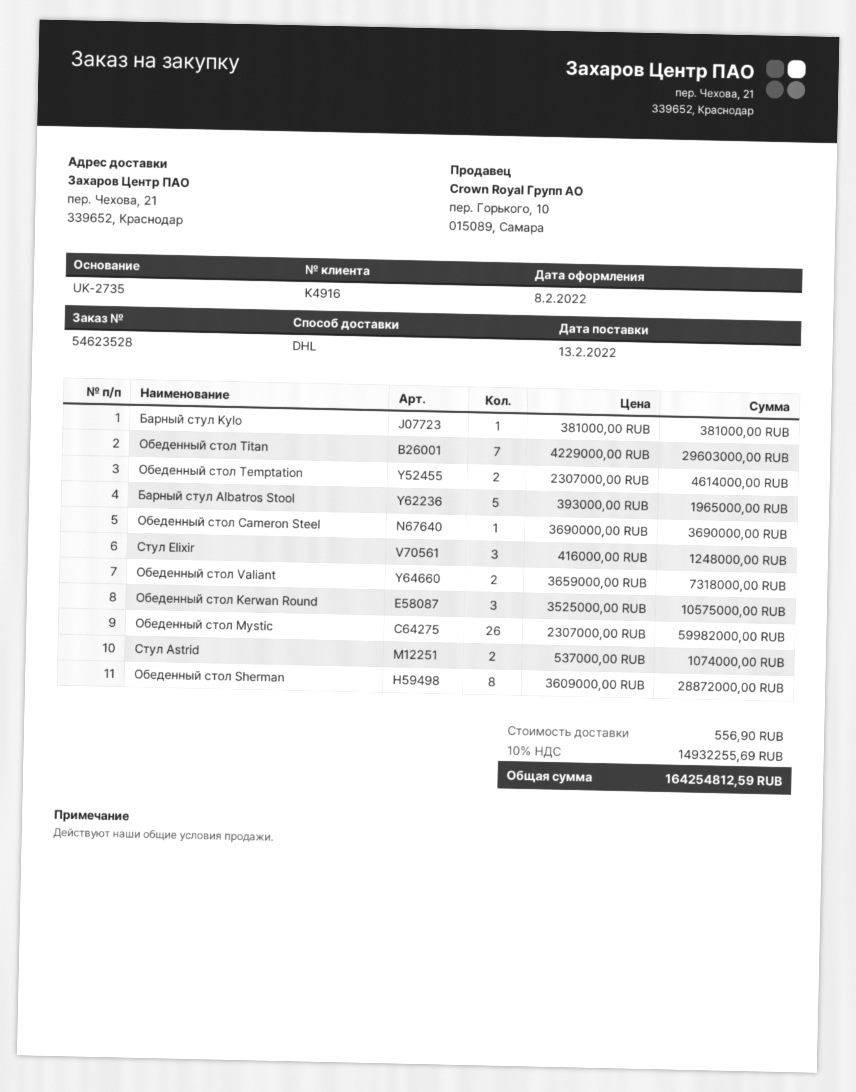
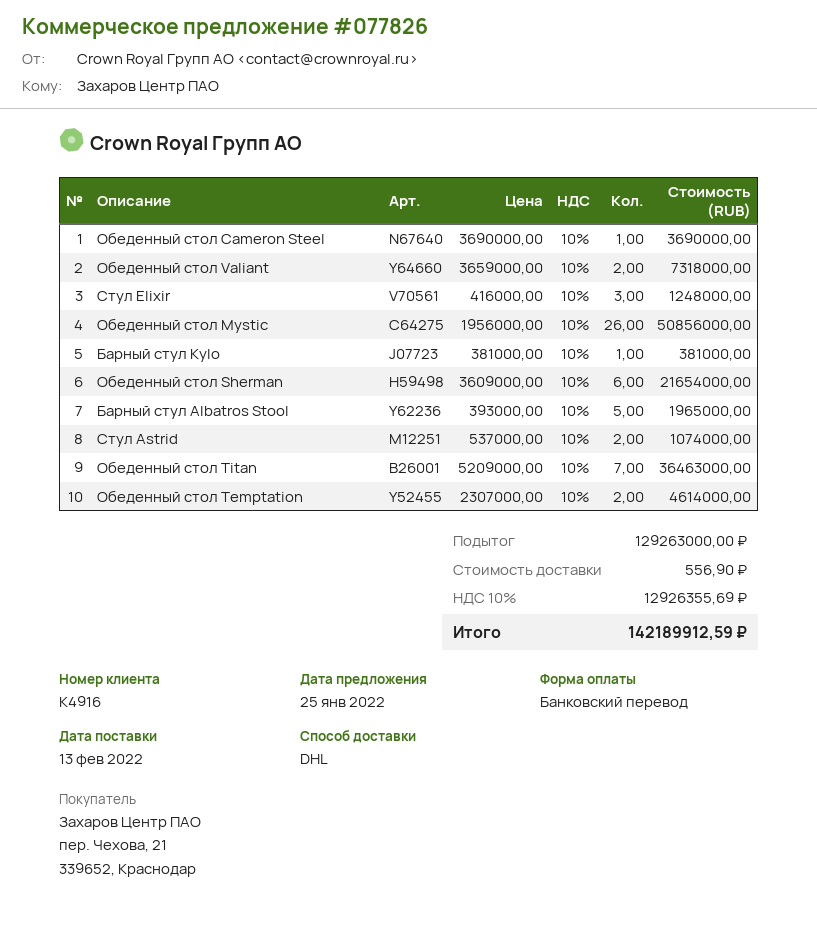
Обеденный стол Titan: 7 x 4229000.00 = 29603000.00 -> 7 x 5209000.00 = 36463000.00
Обеденный стол Kerwan Round: 3 x 3525000.00 = 10575000.00 -> none
Обеденный стол Mystic: 26 x 2307000.00 = 59982000.00 -> 26 x 1956000.00 = 50856000.00
Обеденный стол Sherman: 8 x 3609000.00 = 28872000.00 -> 6 x 3609000.00 = 21654000.00
tax: 10% = 14932255.69 -> 10% = 12926355.69
total: 164254812.59 -> 142189912.59

